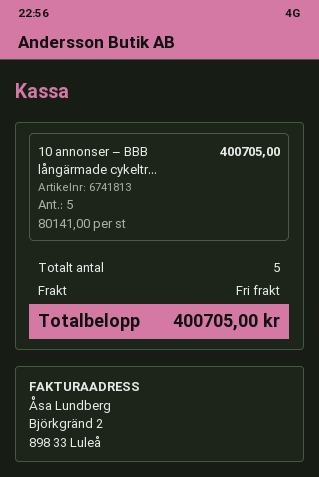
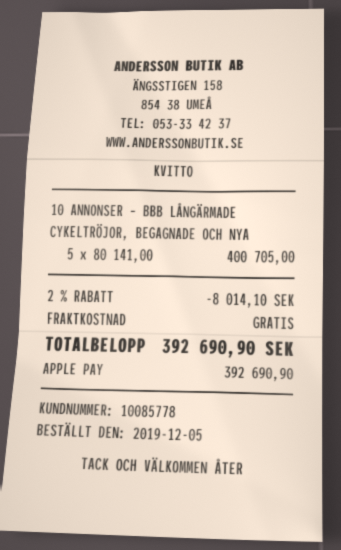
discount: none -> 2% = 8014.10
total: 400705.00 -> 392690.90

